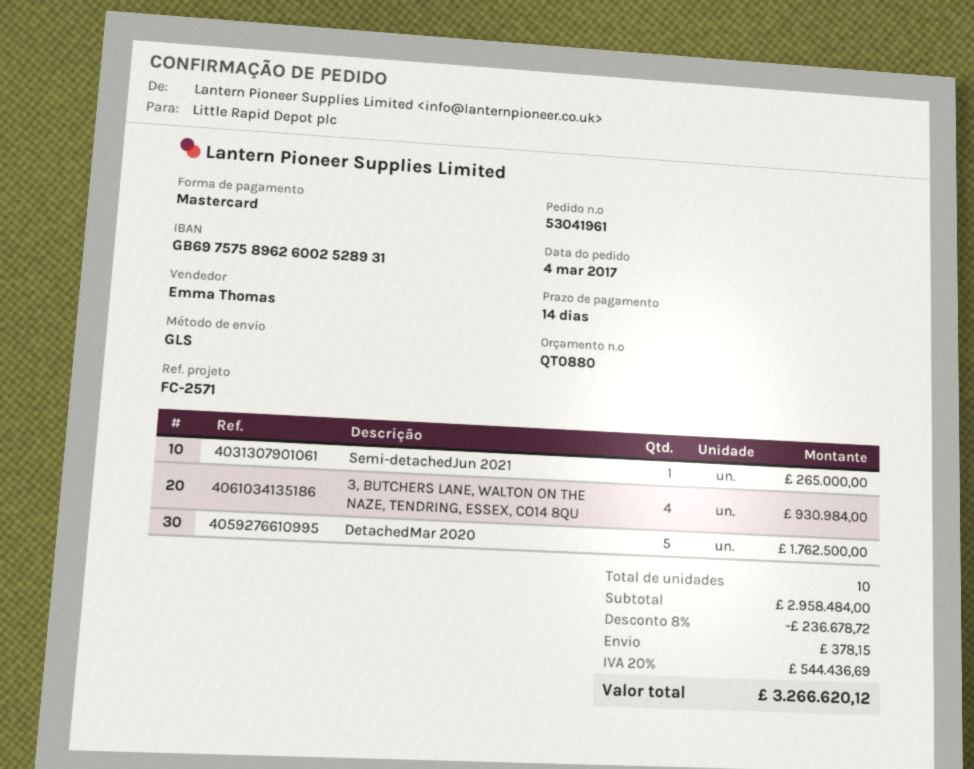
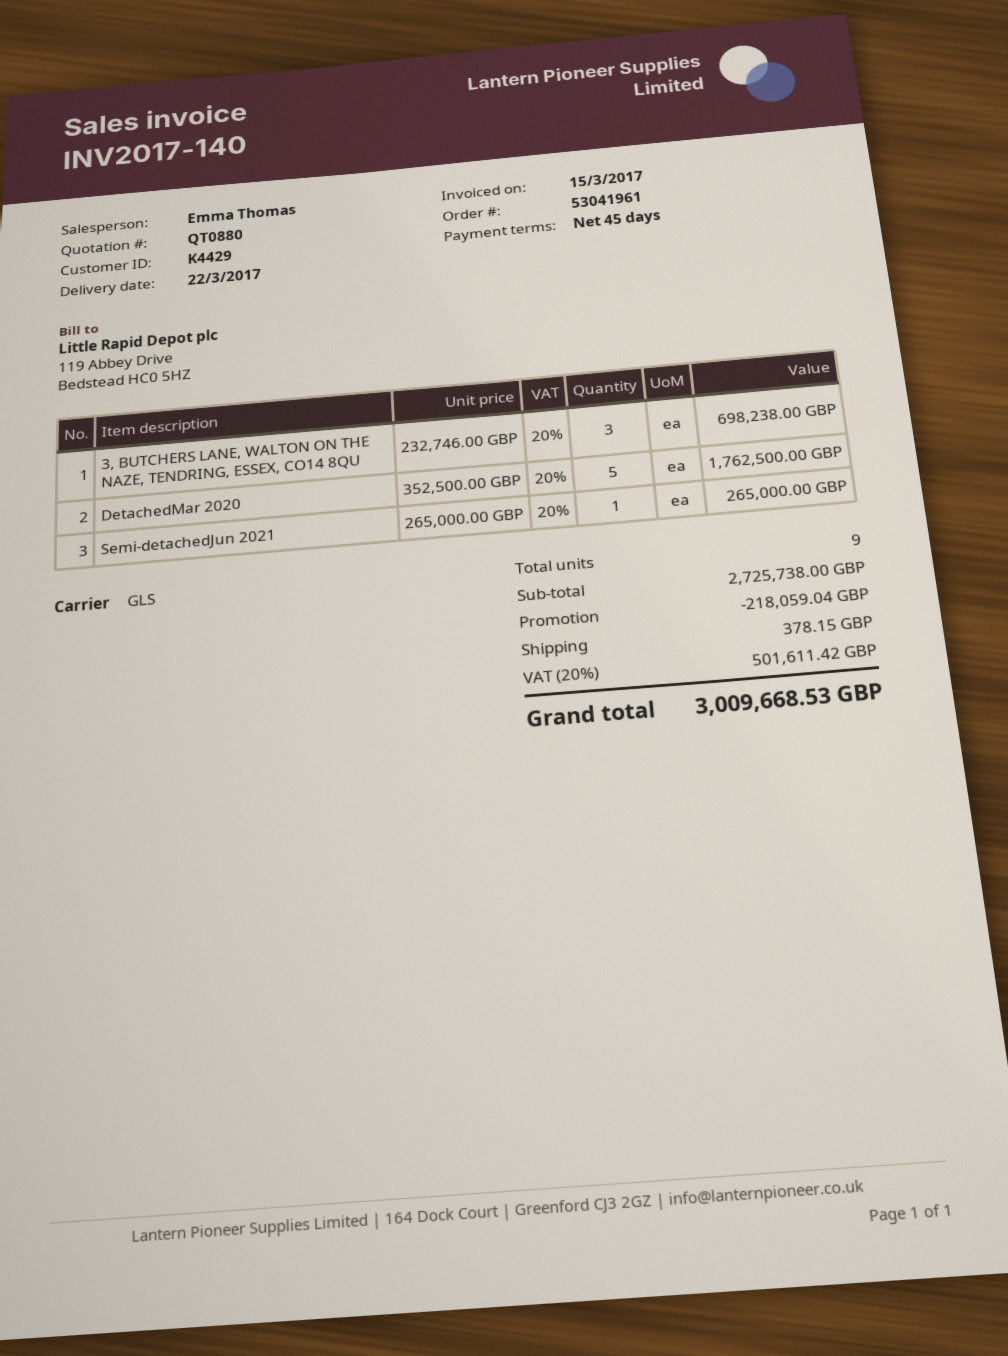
payment terms: 14 days -> 45 days
3, BUTCHERS LANE, WALTON ON THE NAZE, TENDRING, ESSEX, CO14 8QU: 4 for 930984.00 -> 3 for 698238.00
total quantity: 10 -> 9
subtotal: 2958484.00 -> 2725738.00
discount: 236678.72 -> 218059.04
tax: 20% = 544436.69 -> 20% = 501611.42
total: 3266620.12 -> 3009668.53

